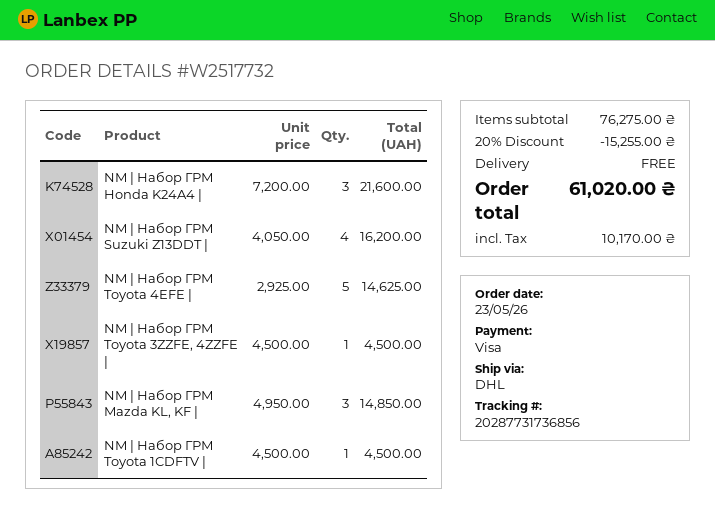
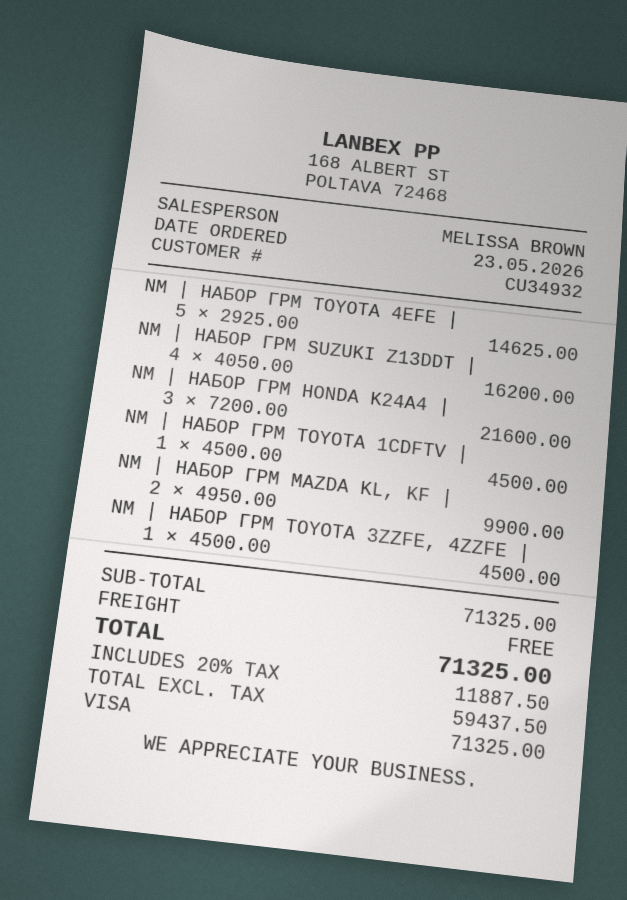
NM | Набор ГРМ Mazda KL, KF |: 3 x 4950.00 = 14850.00 -> 2 x 4950.00 = 9900.00
subtotal: 76275.00 -> 71325.00
discount: 20% = 15255.00 -> none
tax: 10170.00 -> 11887.50
total: 61020.00 -> 71325.00

